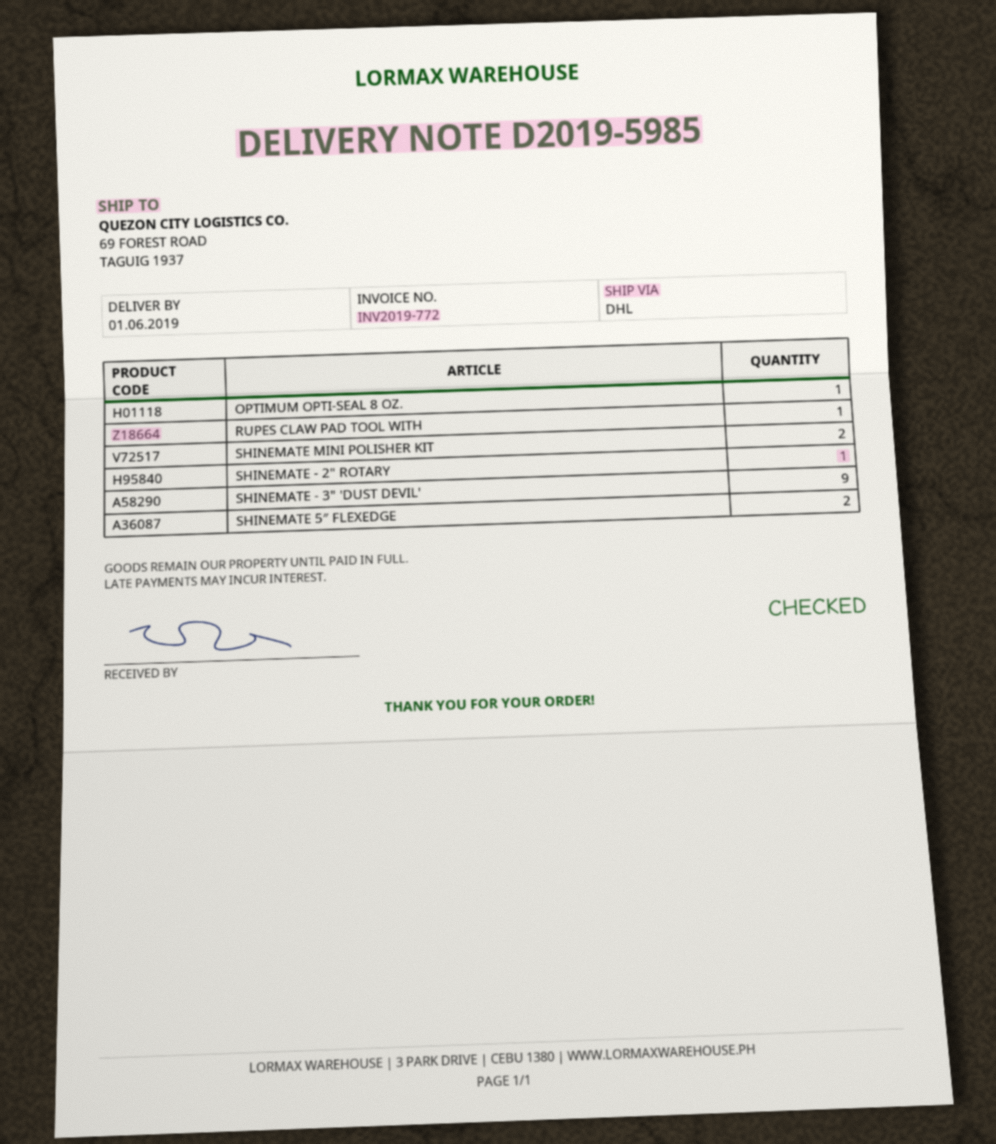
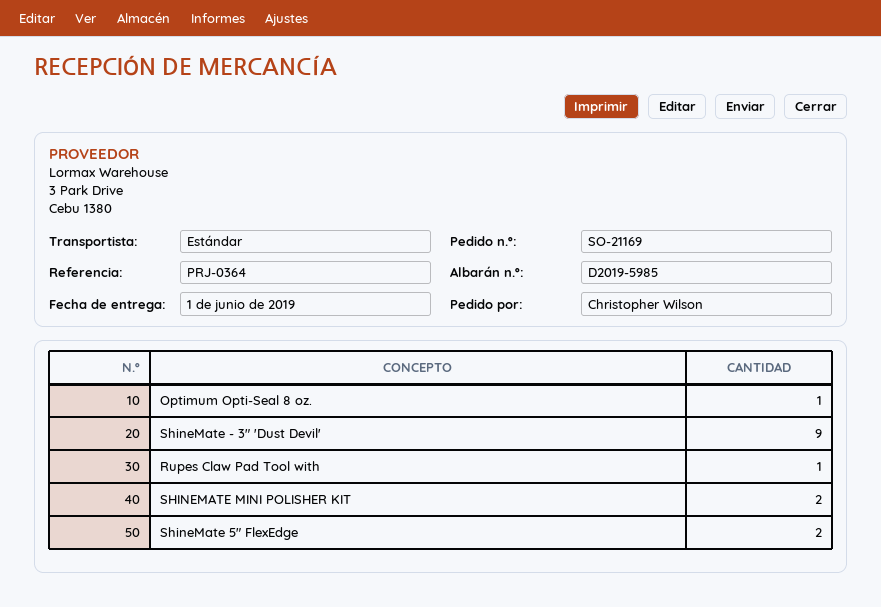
shipping method: DHL -> standard
SHINEMATE - 2" ROTARY: 1 -> none

